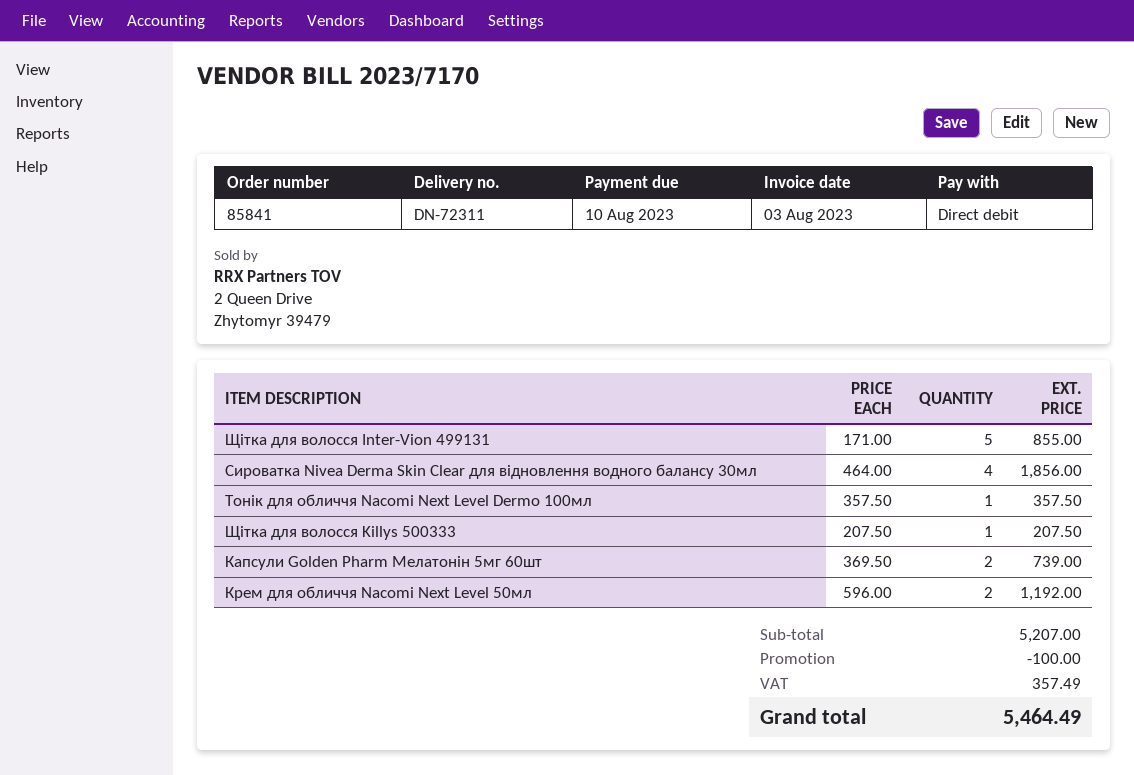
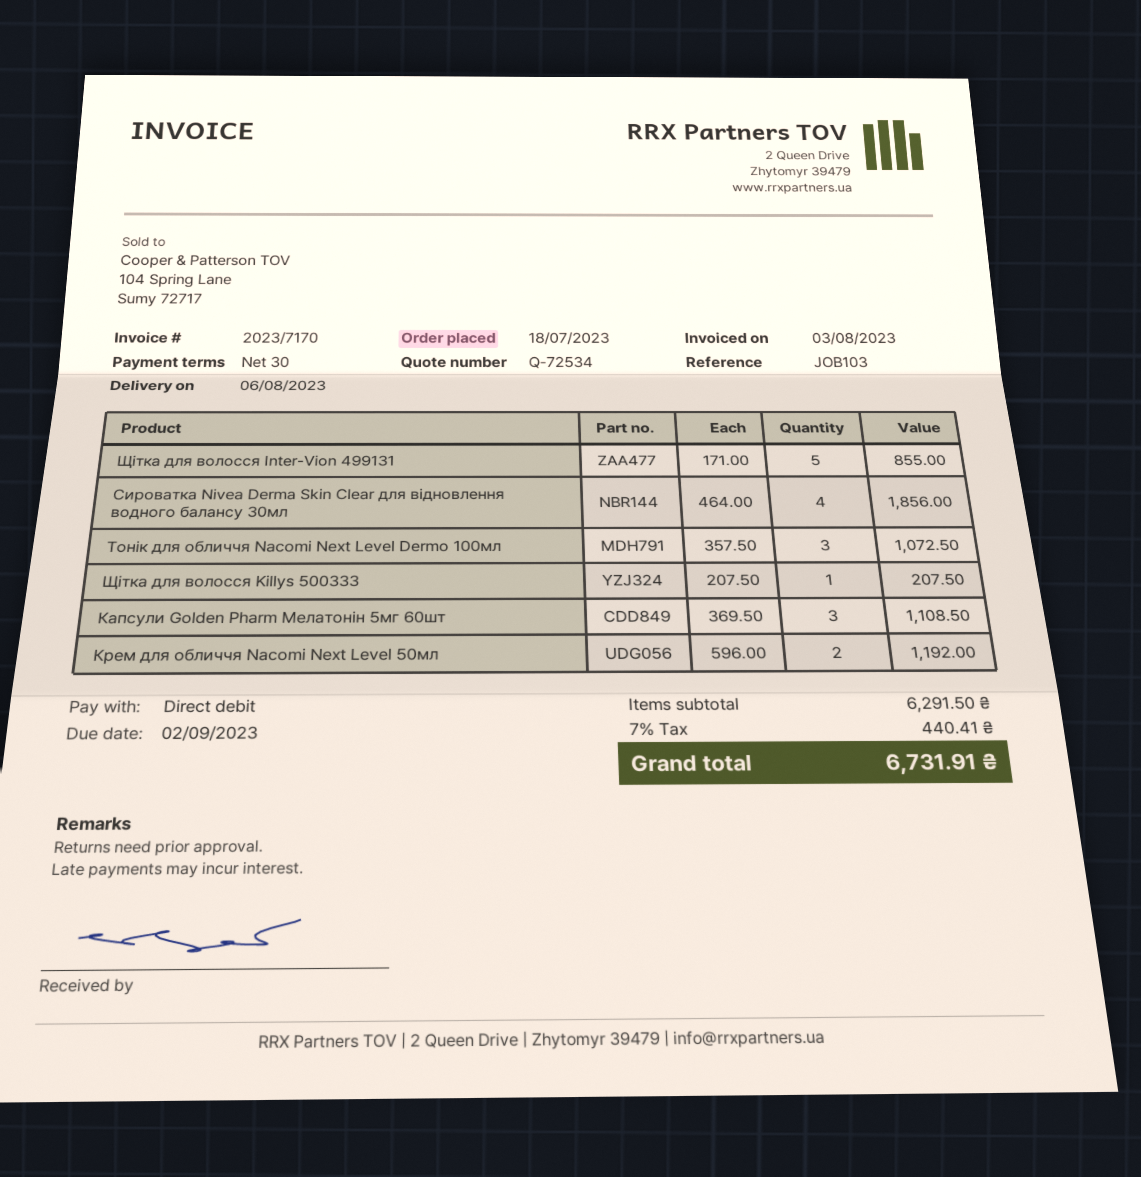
due date: 2023-08-10 -> 2023-09-02
Тонік для обличчя Nacomi Next Level Dermo 100мл: 1 x 357.50 = 357.50 -> 3 x 357.50 = 1072.50
Капсули Golden Pharm Мелатонін 5мг 60шт: 2 x 369.50 = 739.00 -> 3 x 369.50 = 1108.50
subtotal: 5207.00 -> 6291.50
discount: 100.00 -> none
tax: 357.49 -> 440.41
total: 5464.49 -> 6731.91

